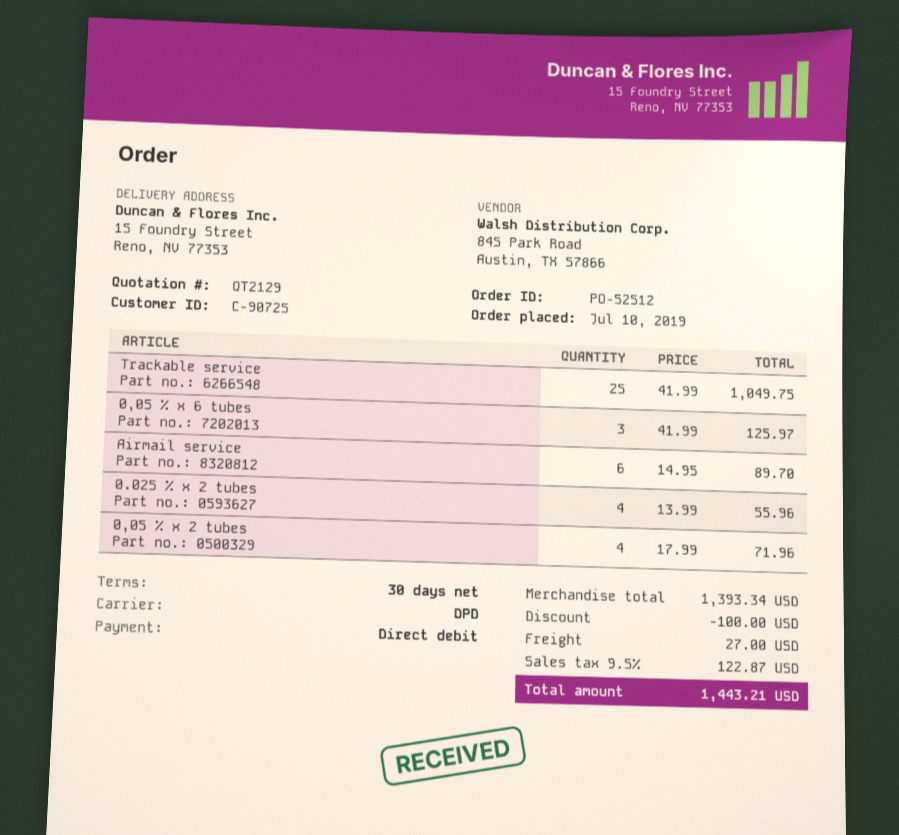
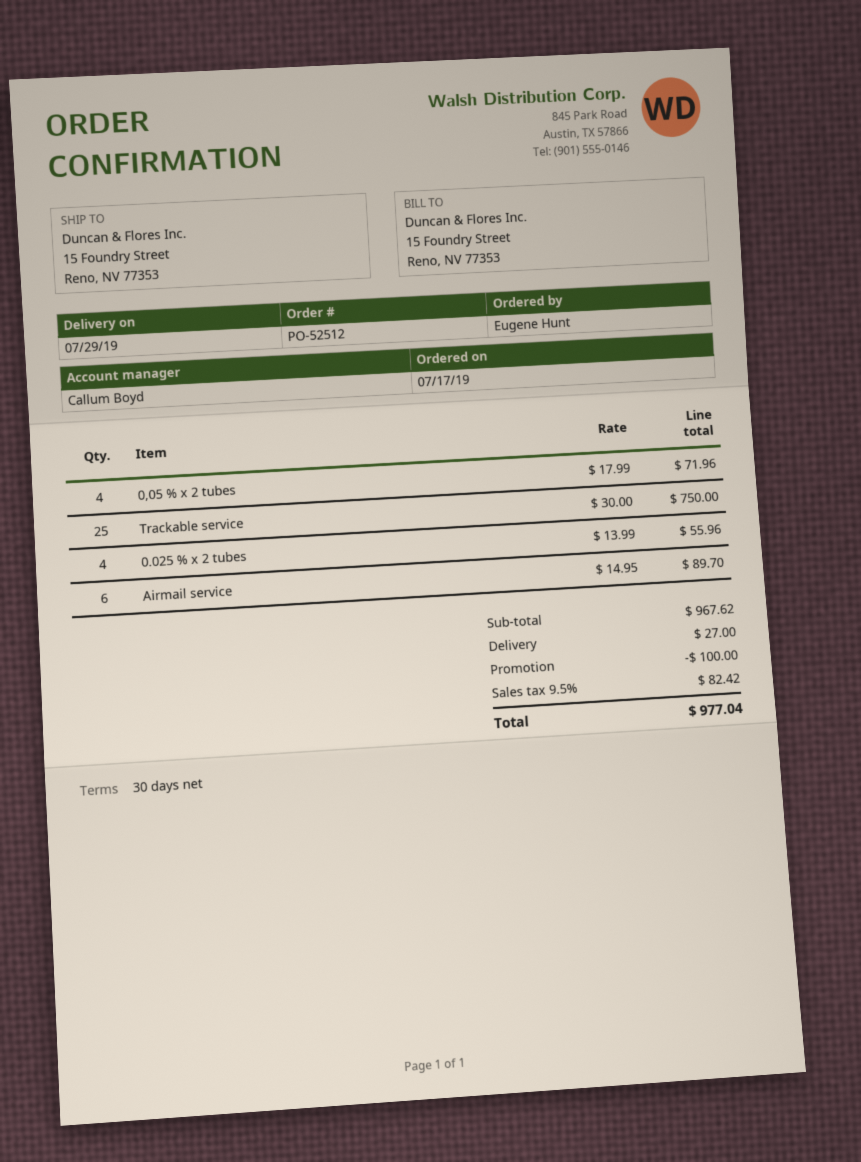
order date: 2019-07-10 -> 2019-07-17
Trackable service: 25 x 41.99 = 1049.75 -> 25 x 30.00 = 750.00
0,05 % x 6 tubes: 3 x 41.99 = 125.97 -> none
subtotal: 1393.34 -> 967.62
tax: 9.5% = 122.87 -> 9.5% = 82.42
total: 1443.21 -> 977.04

